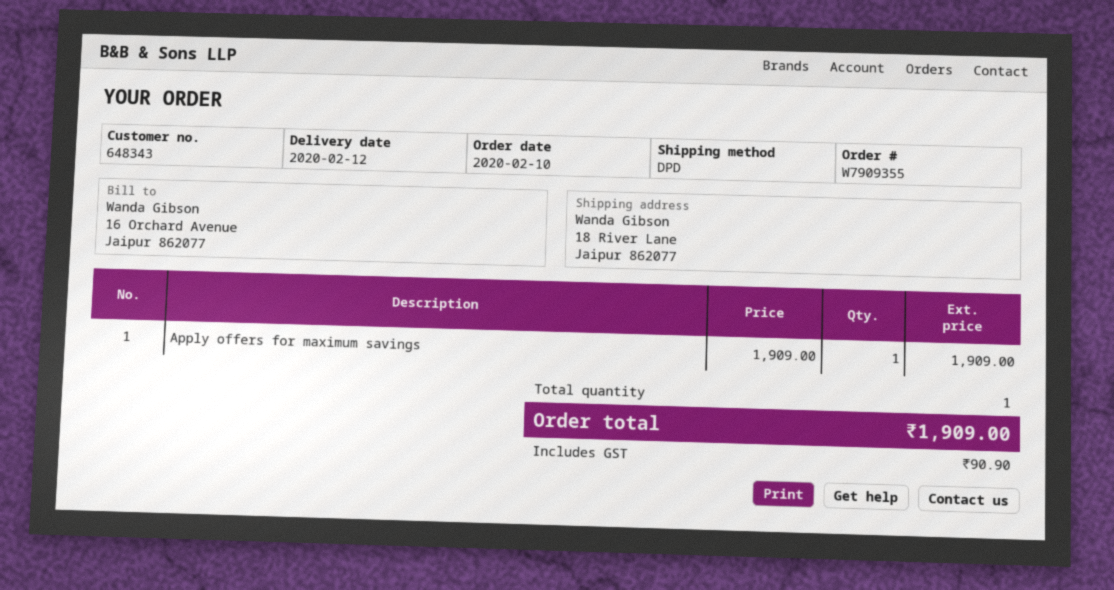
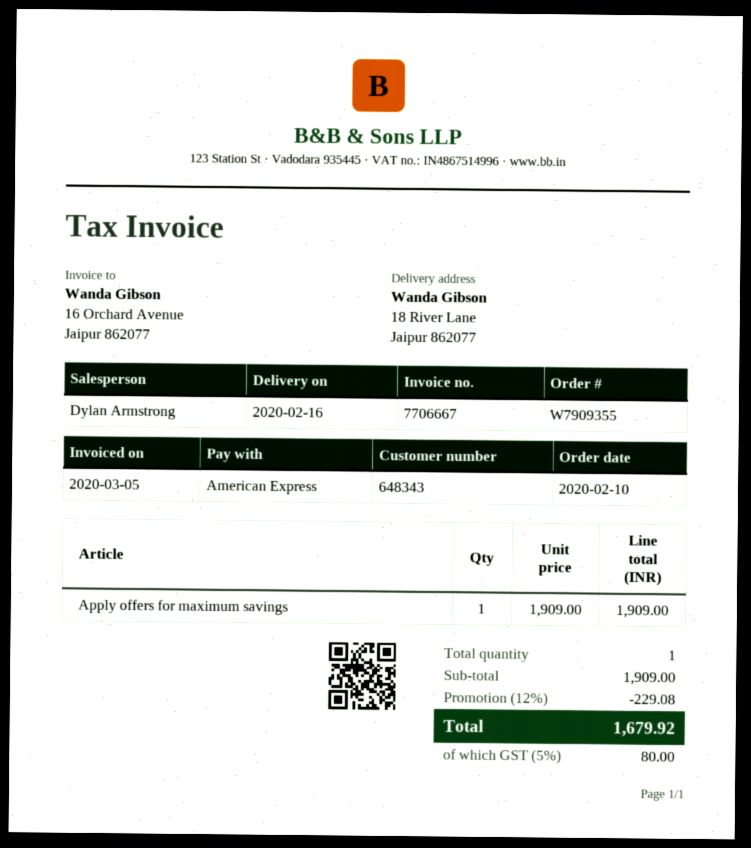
delivery date: 2020-02-12 -> 2020-02-16
discount: none -> 12% = 229.08
tax: 90.90 -> 80.00
total: 1909.00 -> 1679.92

